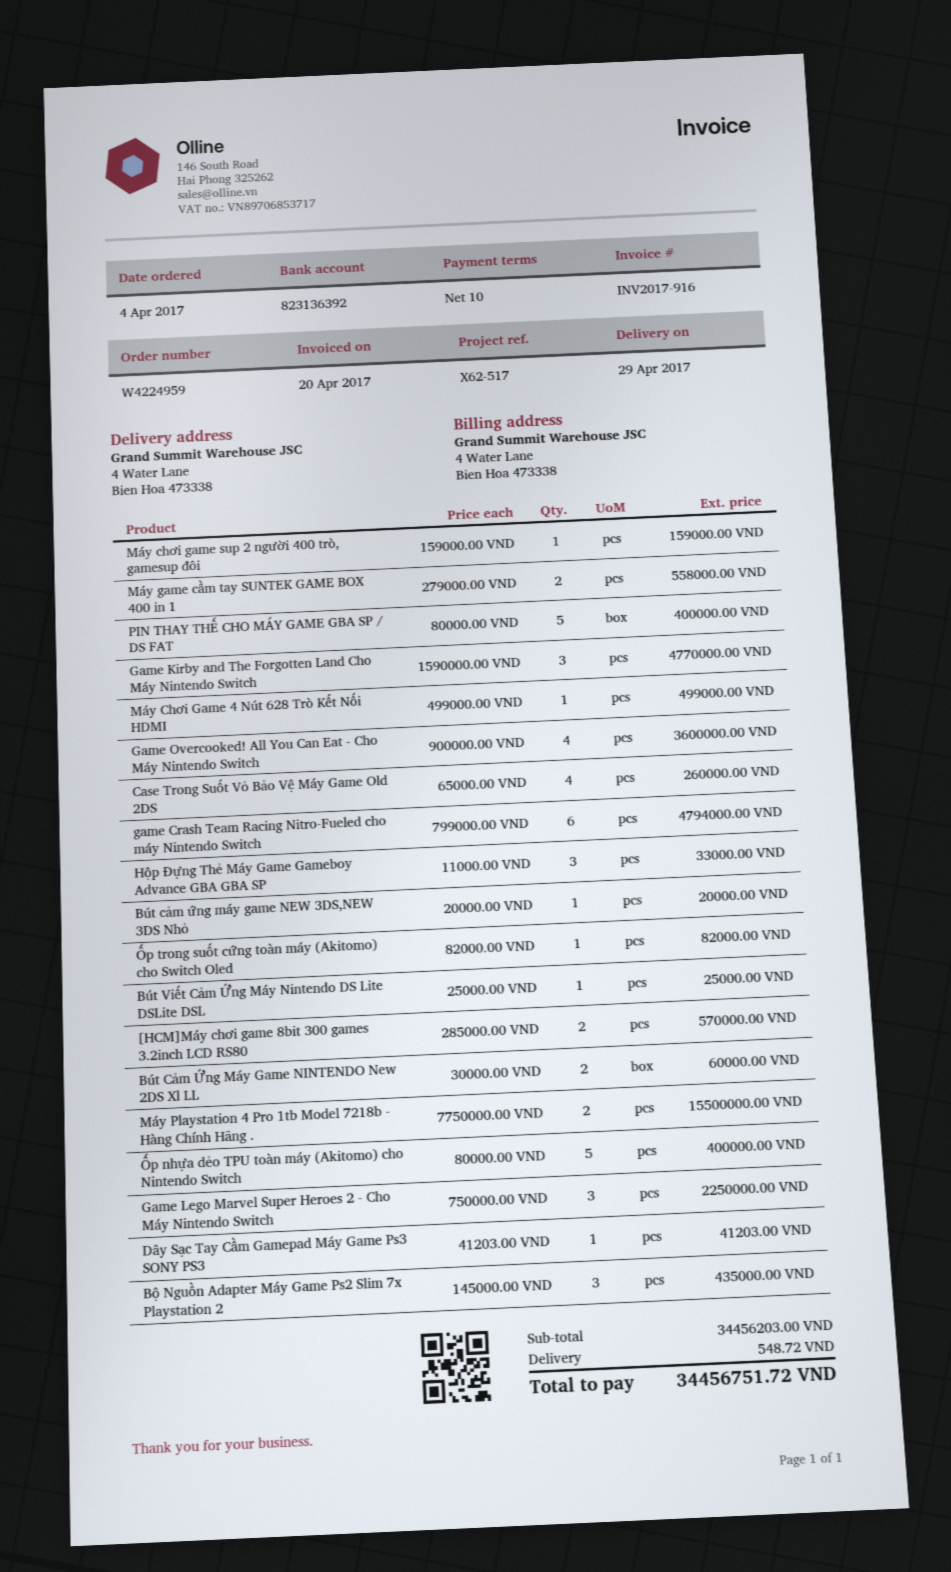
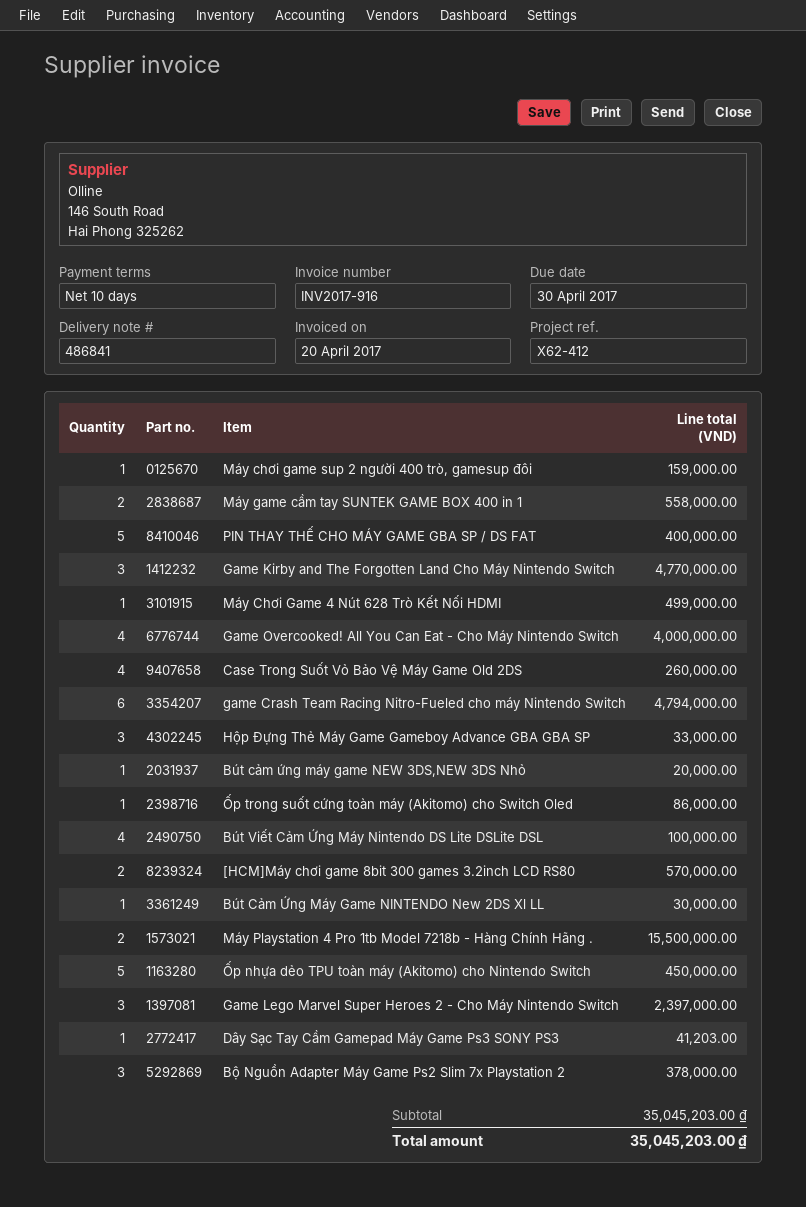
reference: X62-517 -> X62-412
Game Overcooked! All You Can Eat - Cho Máy Nintendo Switch: 4 for 3600000.00 -> 4 for 4000000.00
Ốp trong suốt cứng toàn máy (Akitomo) cho Switch Oled: 1 for 82000.00 -> 1 for 86000.00
Bút Viết Cảm Ứng Máy Nintendo DS Lite DSLite DSL: 1 for 25000.00 -> 4 for 100000.00
Bút Cảm Ứng Máy Game NINTENDO New 2DS Xl LL: 2 for 60000.00 -> 1 for 30000.00
Ốp nhựa dẻo TPU toàn máy (Akitomo) cho Nintendo Switch: 5 for 400000.00 -> 5 for 450000.00
Game Lego Marvel Super Heroes 2 - Cho Máy Nintendo Switch: 3 for 2250000.00 -> 3 for 2397000.00
Bộ Nguồn Adapter Máy Game Ps2 Slim 7x Playstation 2: 3 for 435000.00 -> 3 for 378000.00
subtotal: 34456203.00 -> 35045203.00
shipping: 548.72 -> none
total: 34456751.72 -> 35045203.00

